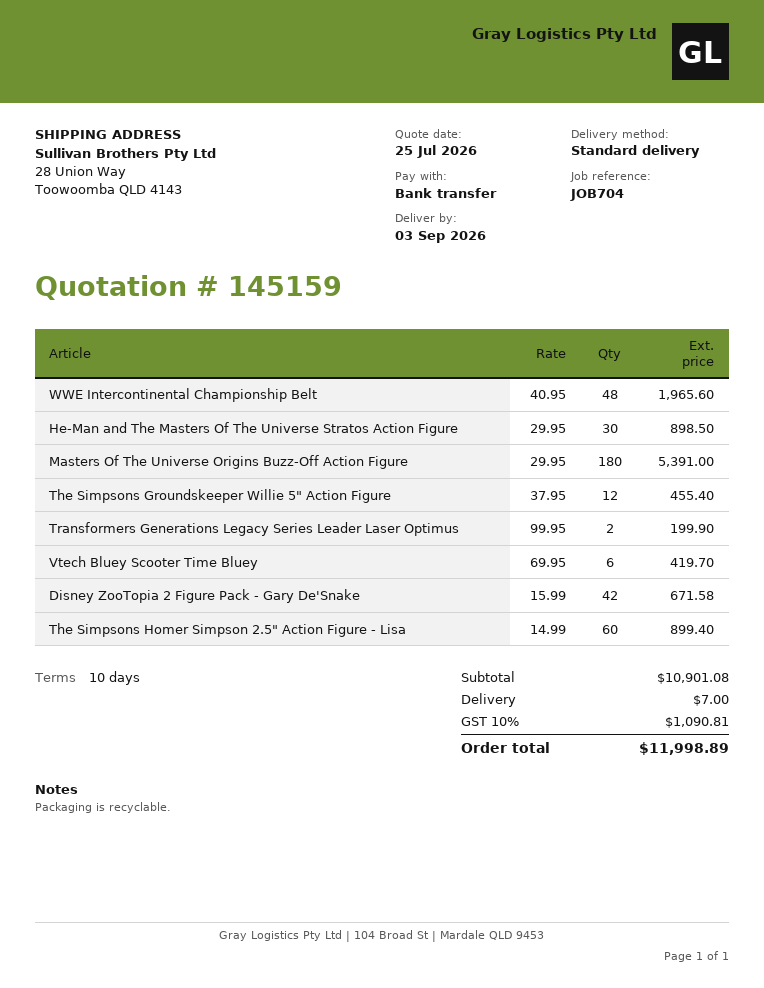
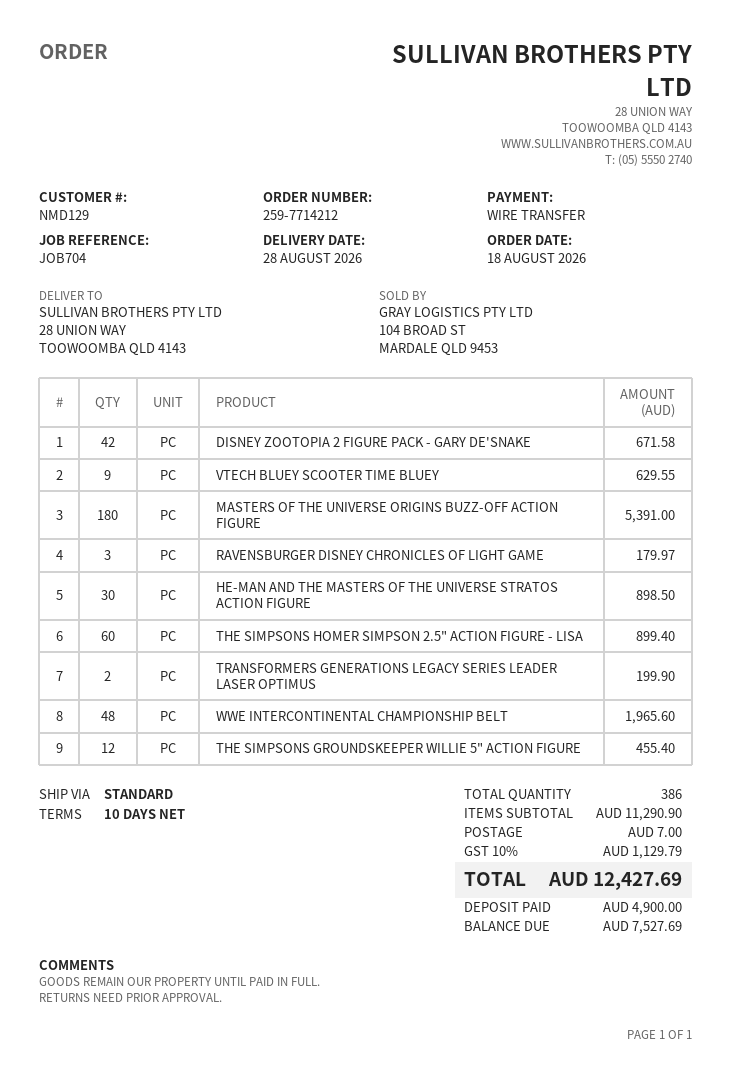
delivery date: 2026-09-03 -> 2026-08-28
Vtech Bluey Scooter Time Bluey: 6 for 419.70 -> 9 for 629.55
RAVENSBURGER DISNEY CHRONICLES OF LIGHT GAME: none -> 3 for 179.97
subtotal: 10901.08 -> 11290.90
tax: 10% = 1090.81 -> 10% = 1129.79
total: 11998.89 -> 12427.69

